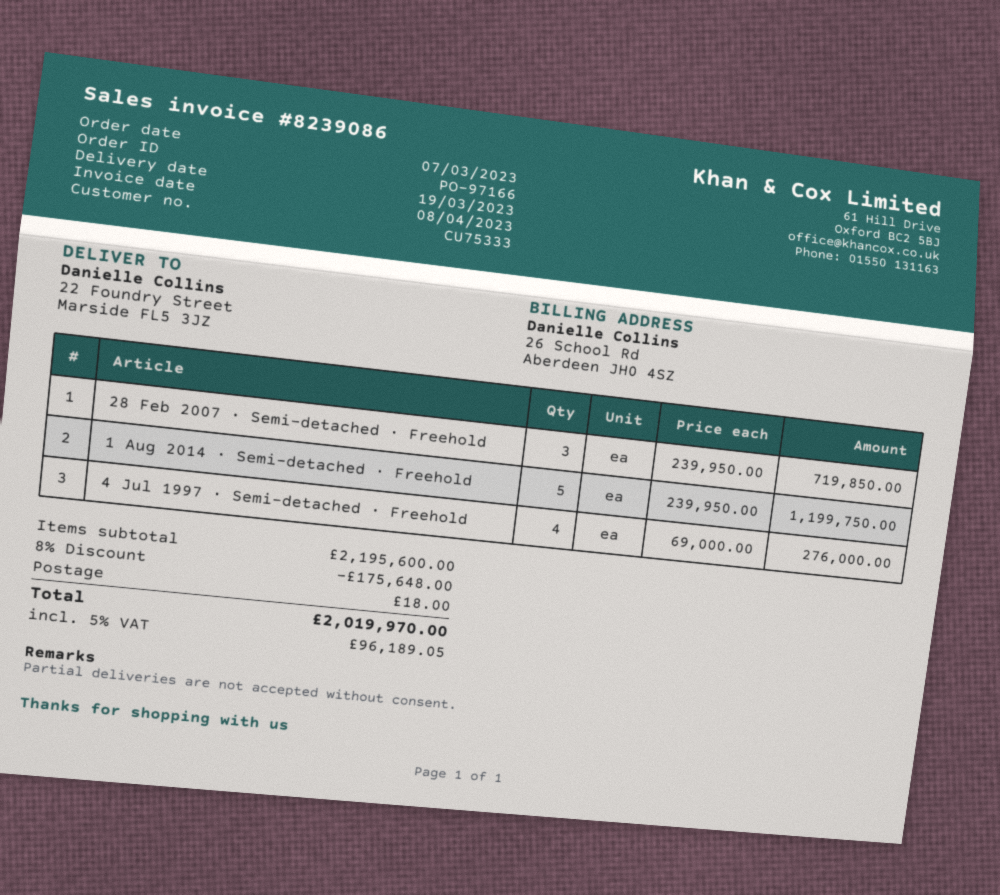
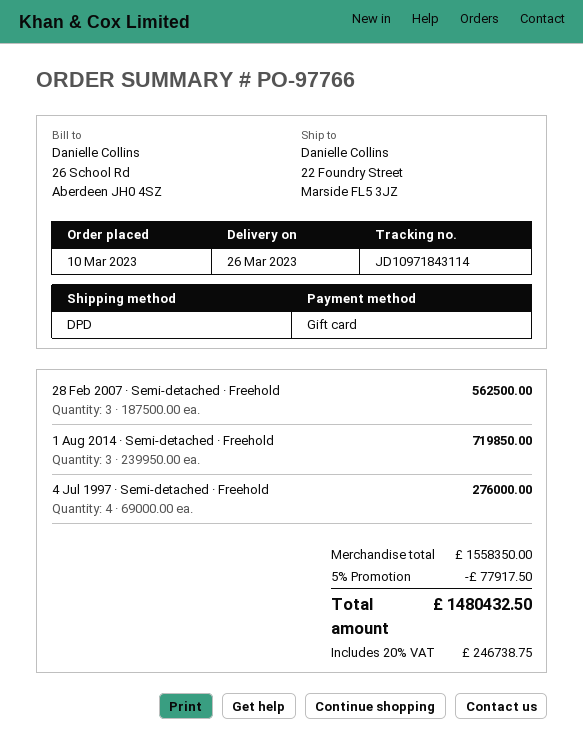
order number: PO-97166 -> PO-97766
order date: 2023-03-07 -> 2023-03-10
delivery date: 2023-03-19 -> 2023-03-26
28 Feb 2007 · Semi-detached · Freehold: 3 x 239950.00 = 719850.00 -> 3 x 187500.00 = 562500.00
1 Aug 2014 · Semi-detached · Freehold: 5 x 239950.00 = 1199750.00 -> 3 x 239950.00 = 719850.00
subtotal: 2195600.00 -> 1558350.00
discount: 8% = 175648.00 -> 5% = 77917.50
shipping: 18.00 -> none
tax: 5% = 96189.05 -> 20% = 246738.75
total: 2019970.00 -> 1480432.50

